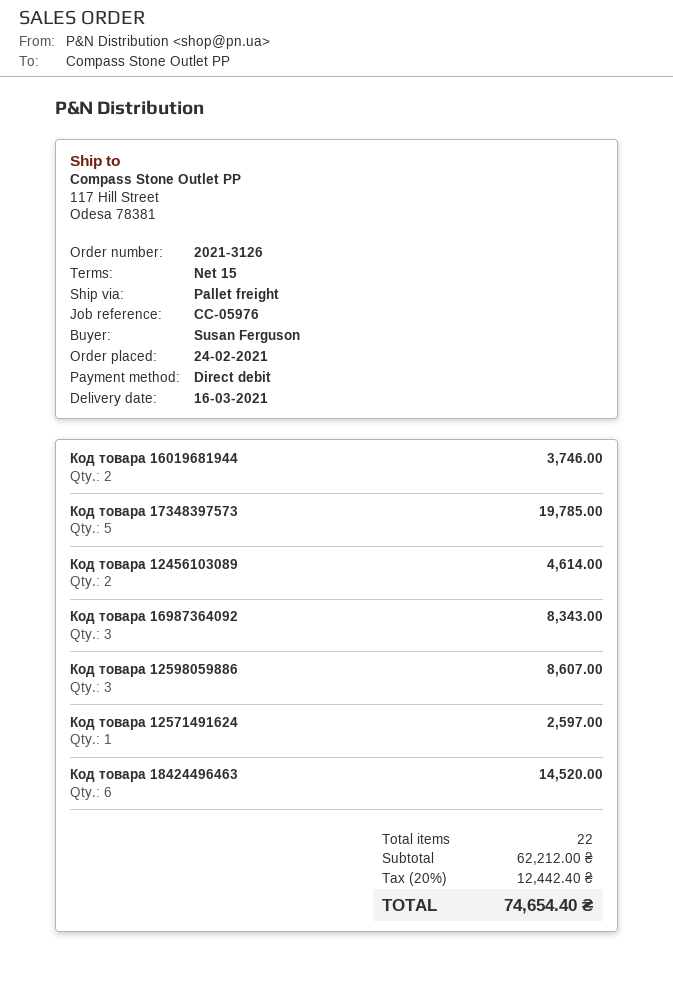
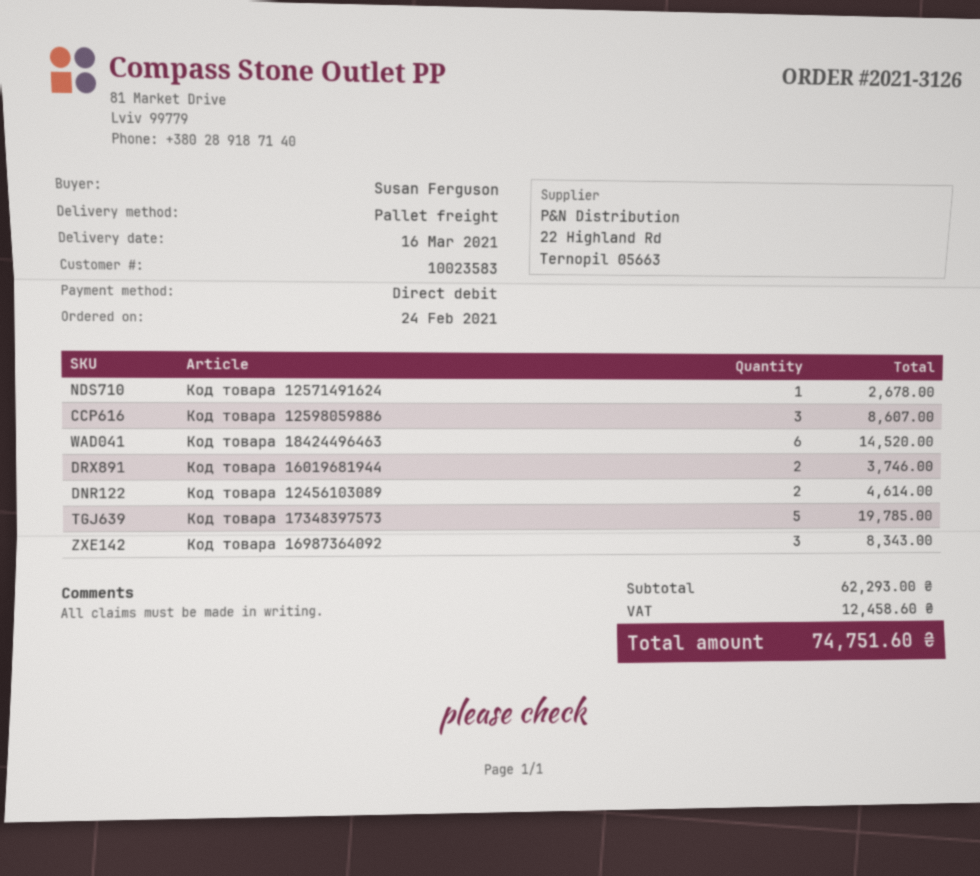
Код товара 12571491624: 1 for 2597.00 -> 1 for 2678.00
subtotal: 62212.00 -> 62293.00
tax: 12442.40 -> 12458.60
total: 74654.40 -> 74751.60

